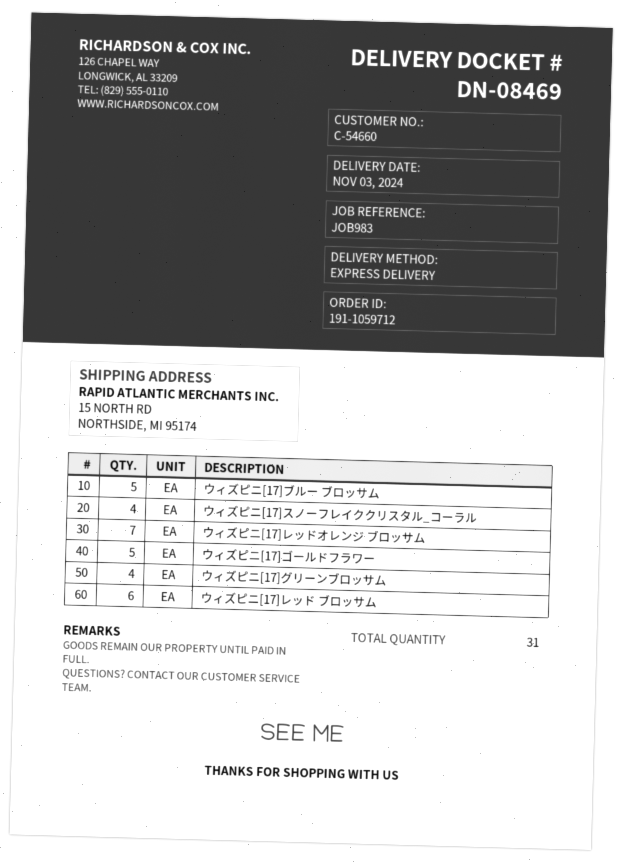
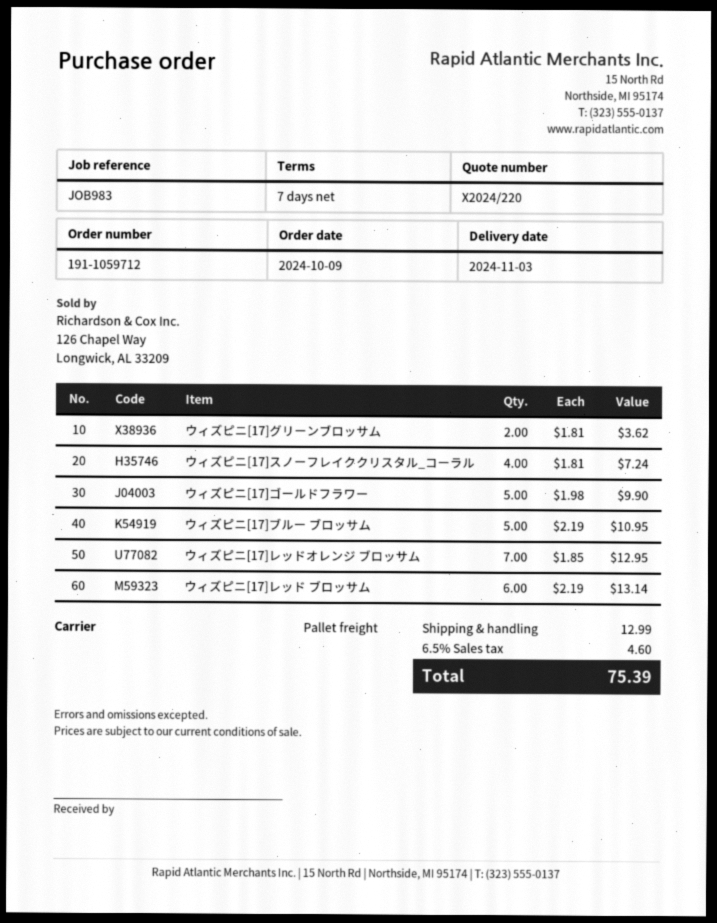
shipping method: express -> pallet freight
ウィズピニ[17]グリーンブロッサム: 4 -> 2

